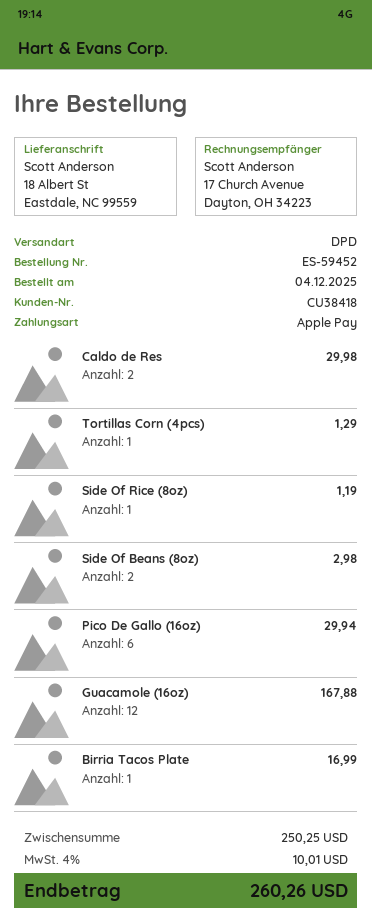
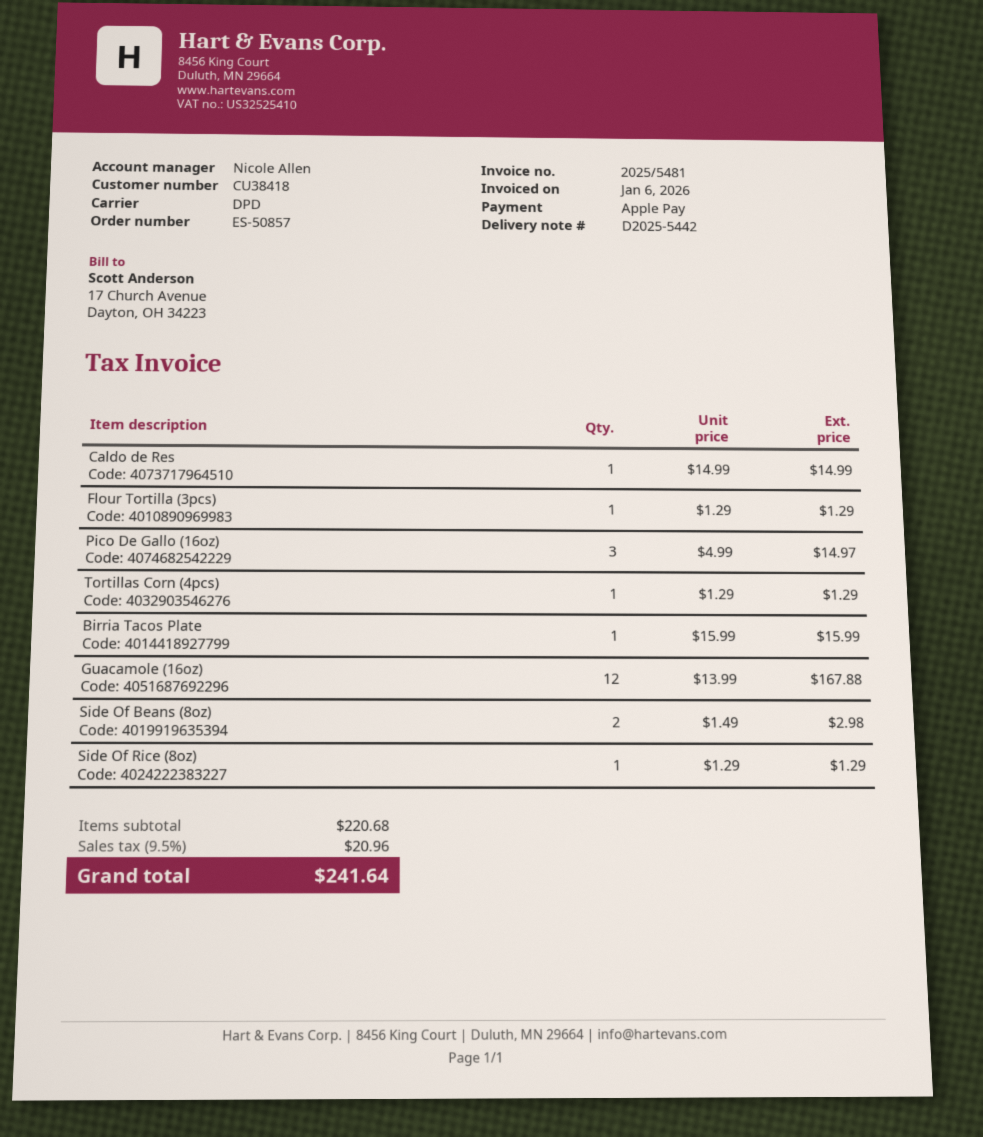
order number: ES-59452 -> ES-50857
Caldo de Res: 2 for 29.98 -> 1 for 14.99
Side Of Rice (8oz): 1 for 1.19 -> 1 for 1.29
Pico De Gallo (16oz): 6 for 29.94 -> 3 for 14.97
Birria Tacos Plate: 1 for 16.99 -> 1 for 15.99
Flour Tortilla (3pcs): none -> 1 for 1.29
subtotal: 250.25 -> 220.68
tax: 4% = 10.01 -> 9.5% = 20.96
total: 260.26 -> 241.64

